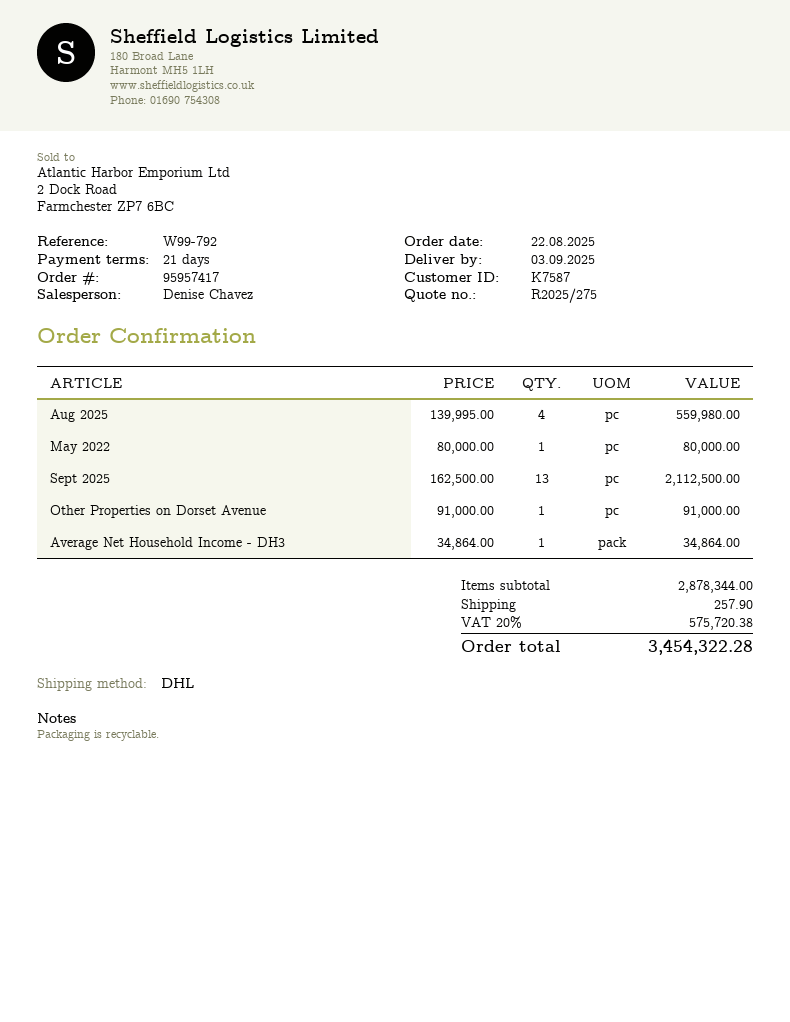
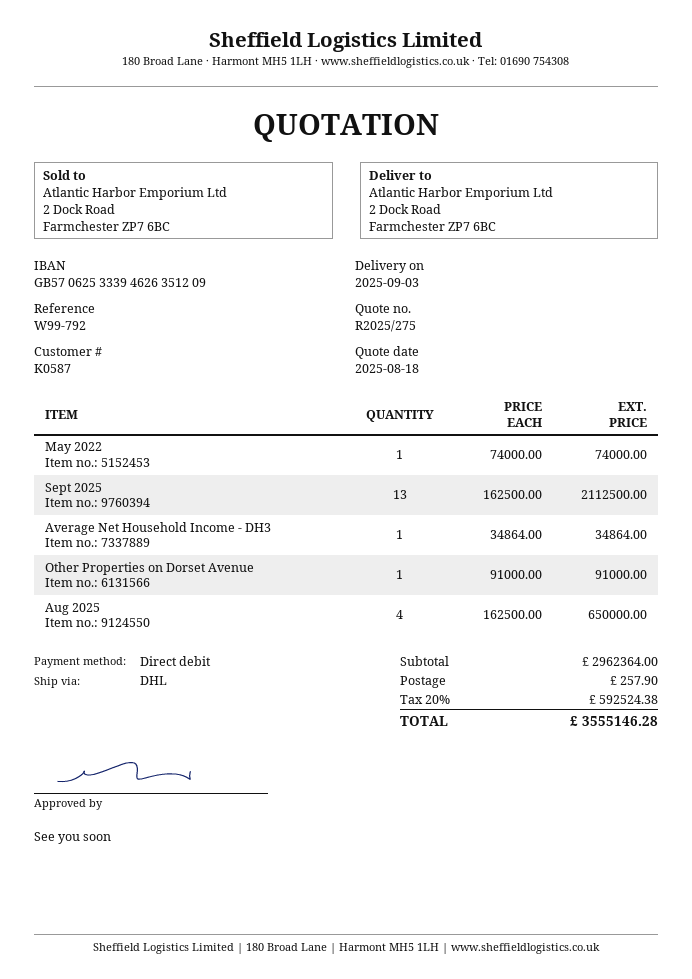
customer number: K7587 -> K0587
Aug 2025: 4 x 139995.00 = 559980.00 -> 4 x 162500.00 = 650000.00
May 2022: 1 x 80000.00 = 80000.00 -> 1 x 74000.00 = 74000.00
subtotal: 2878344.00 -> 2962364.00
tax: 20% = 575720.38 -> 20% = 592524.38
total: 3454322.28 -> 3555146.28

